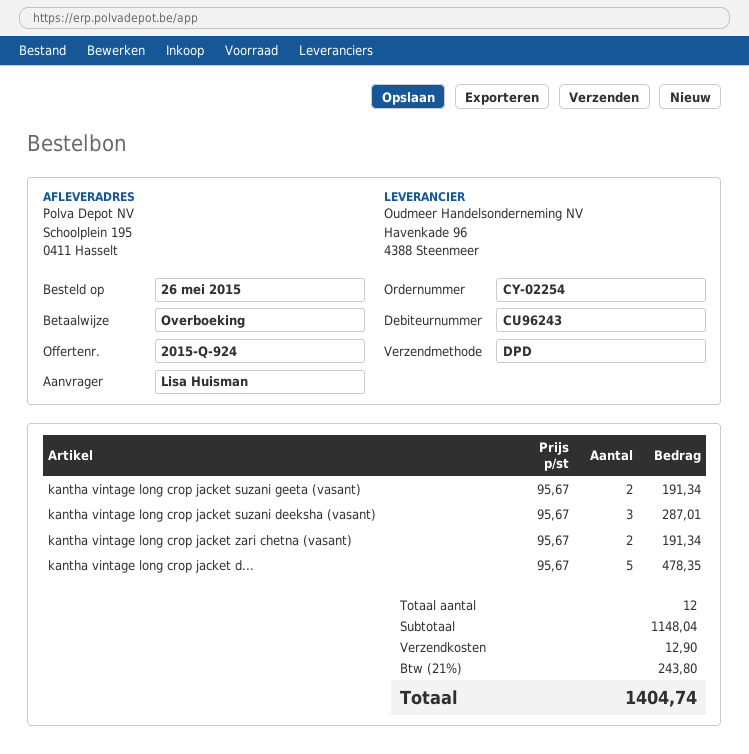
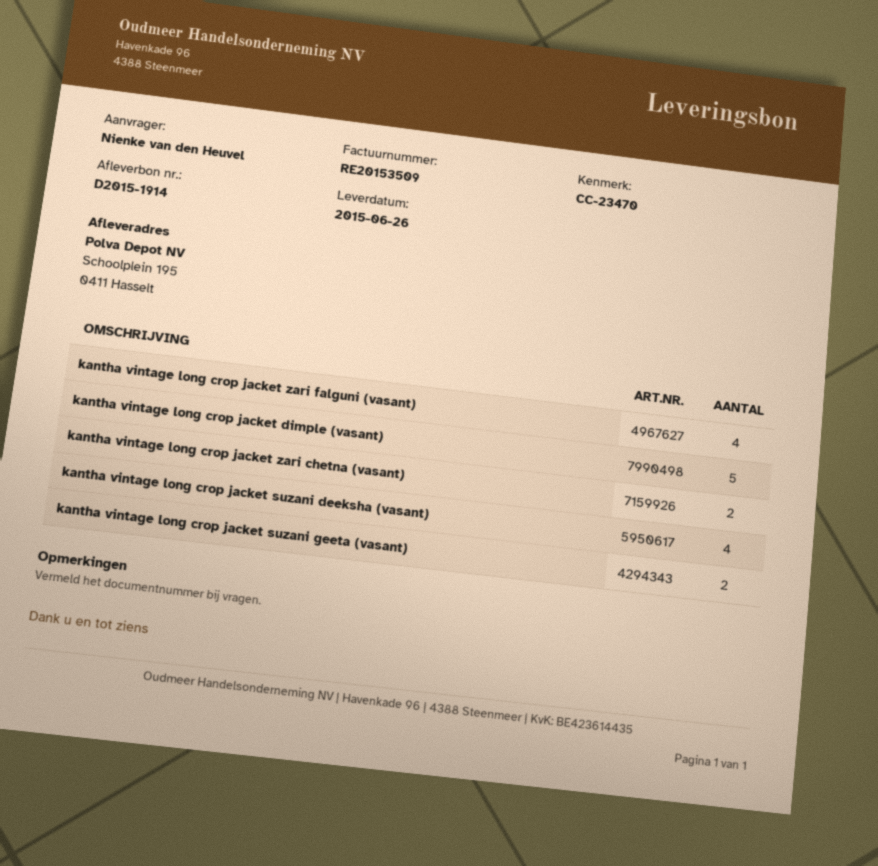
ordered by: Lisa Huisman -> Nienke van den Heuvel
kantha vintage long crop jacket suzani deeksha (vasant): 3 -> 4
kantha vintage long crop jacket zari falguni (vasant): none -> 4

